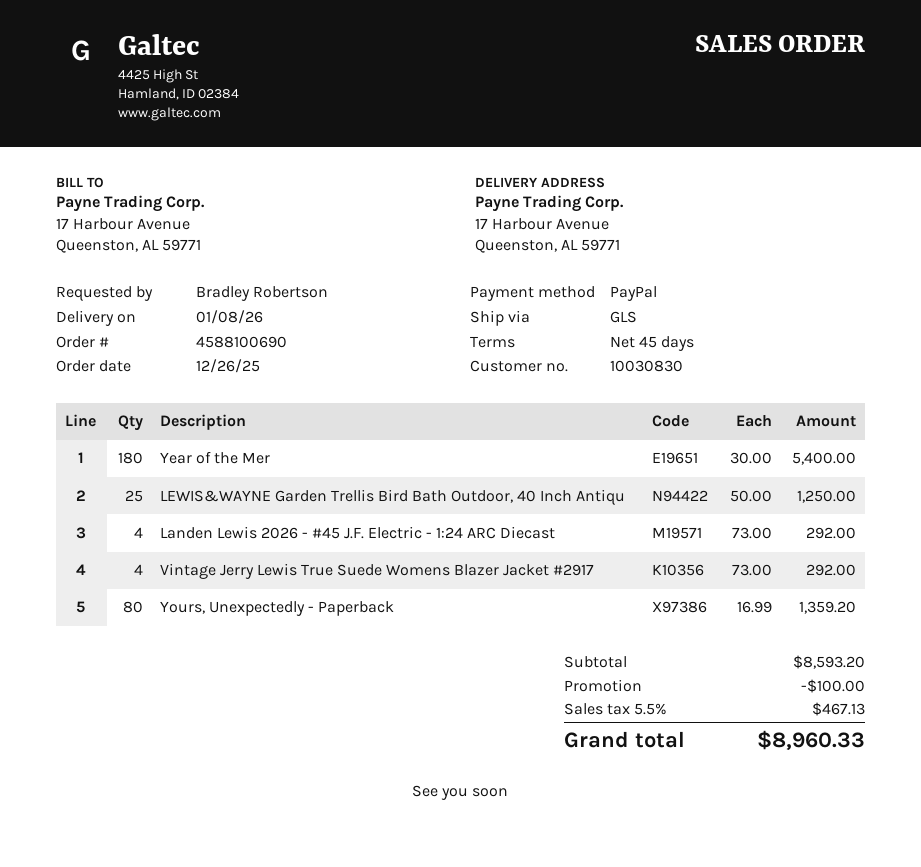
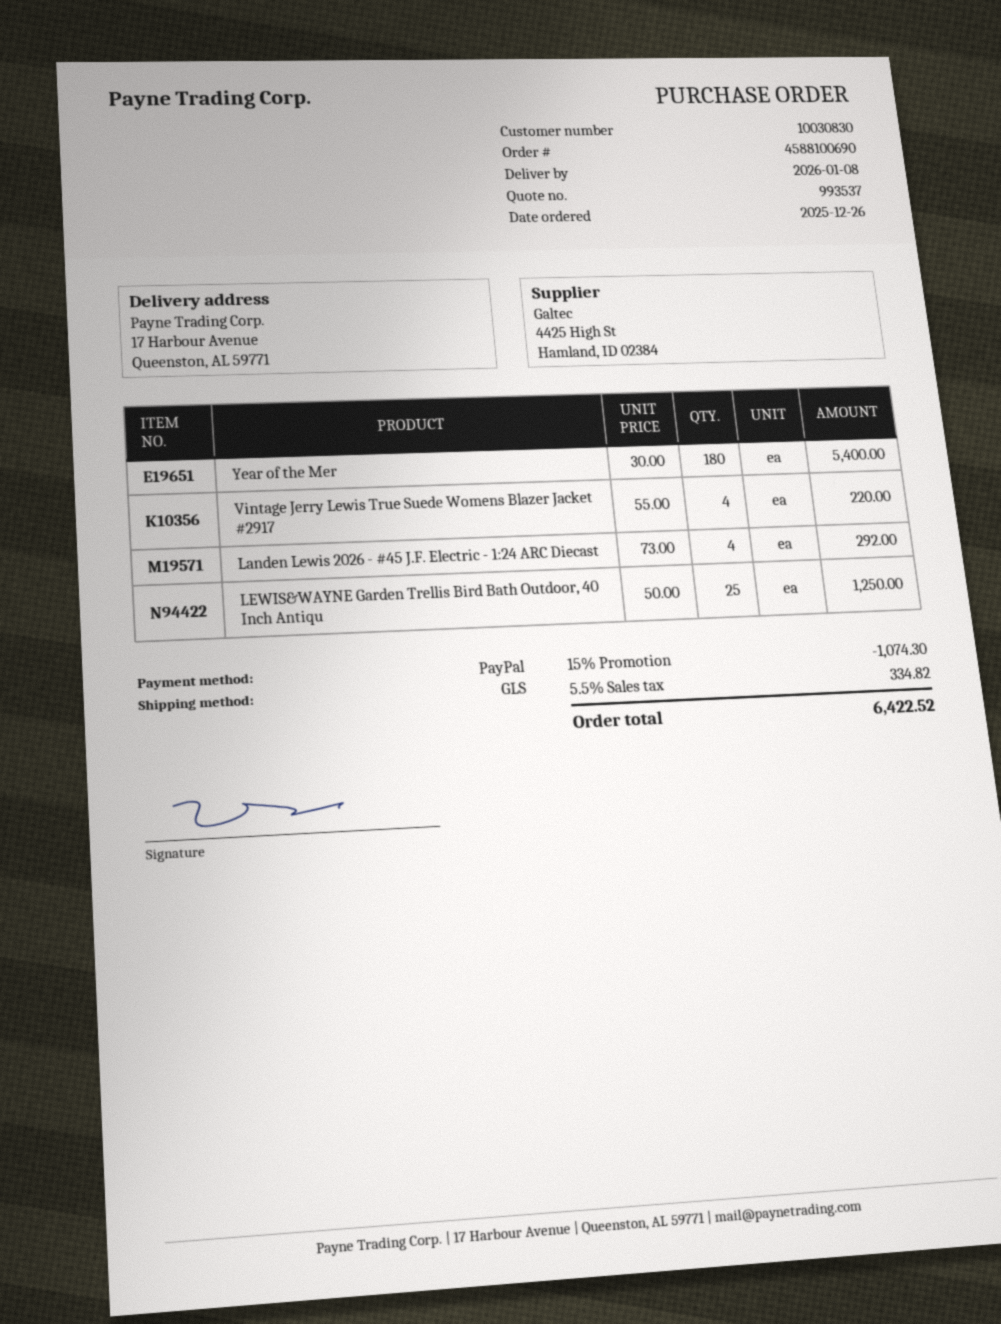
Vintage Jerry Lewis True Suede Womens Blazer Jacket #2917: 4 x 73.00 = 292.00 -> 4 x 55.00 = 220.00
Yours, Unexpectedly - Paperback: 80 x 16.99 = 1359.20 -> none
discount: 100.00 -> 1074.30
tax: 5.5% = 467.13 -> 5.5% = 334.82
total: 8960.33 -> 6422.52

